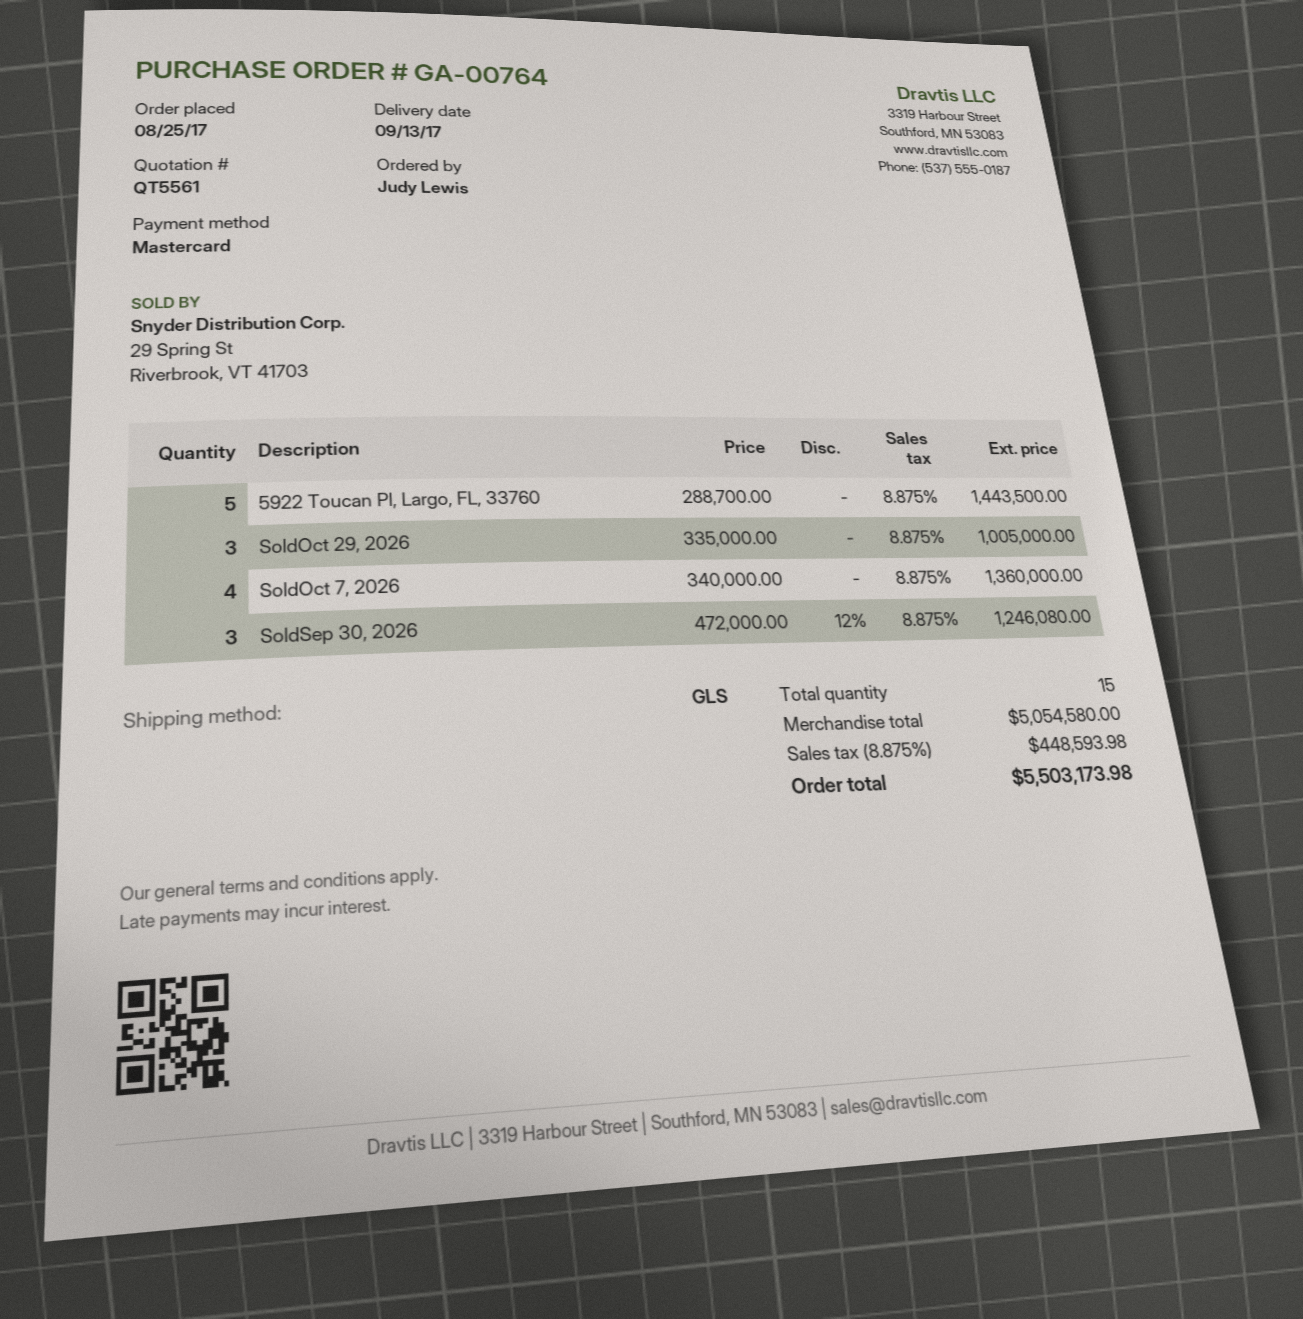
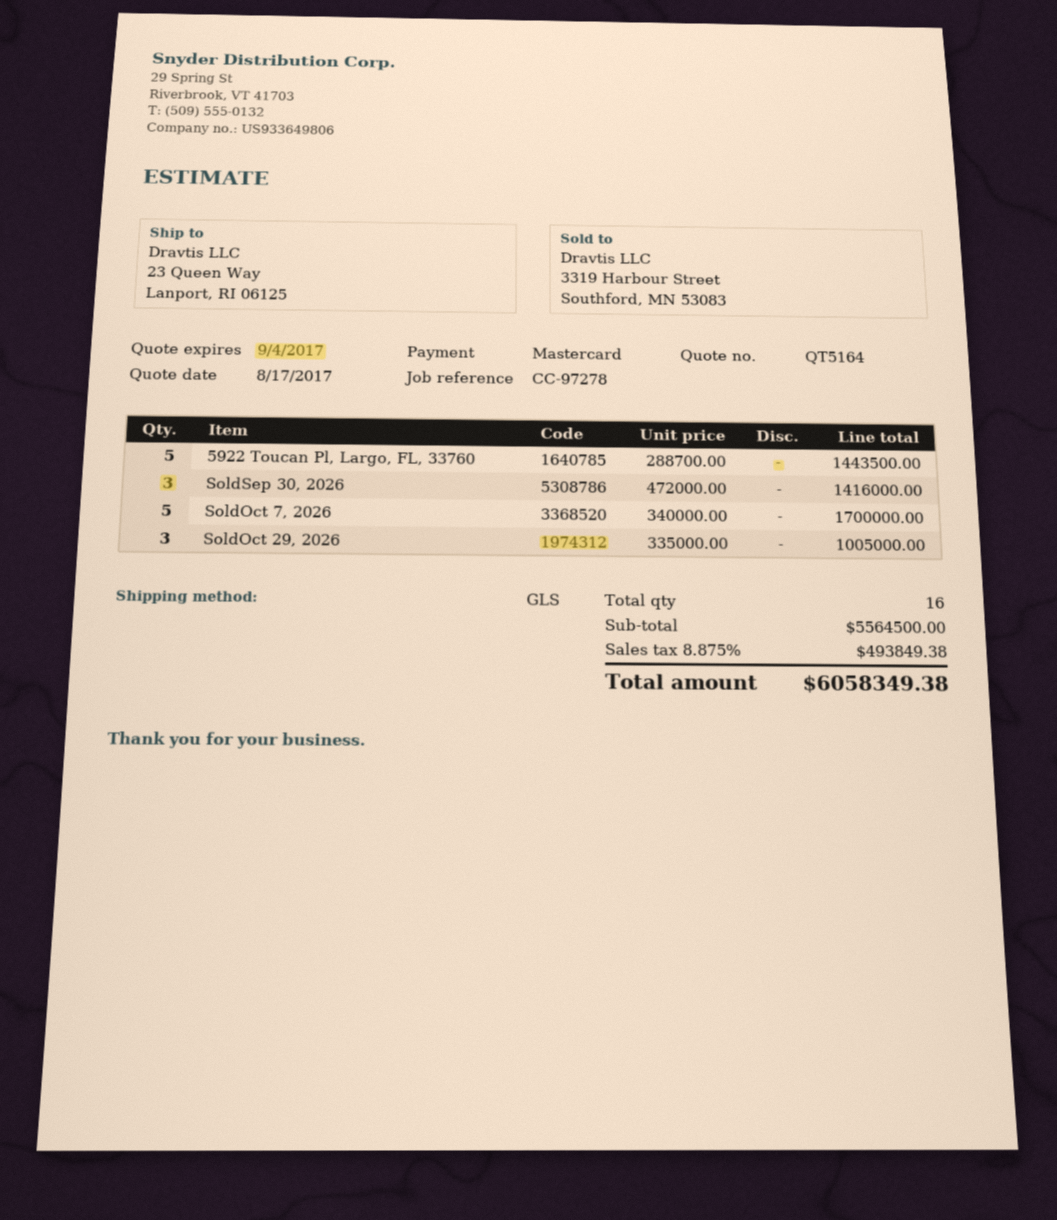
quote number: QT5561 -> QT5164
SoldOct 7, 2026: 4 x 340000.00 = 1360000.00 -> 5 x 340000.00 = 1700000.00
SoldSep 30, 2026: 3 x 472000.00 - 12% = 1246080.00 -> 3 x 472000.00 = 1416000.00
total quantity: 15 -> 16
subtotal: 5054580.00 -> 5564500.00
tax: 8.875% = 448593.98 -> 8.875% = 493849.38
total: 5503173.98 -> 6058349.38

